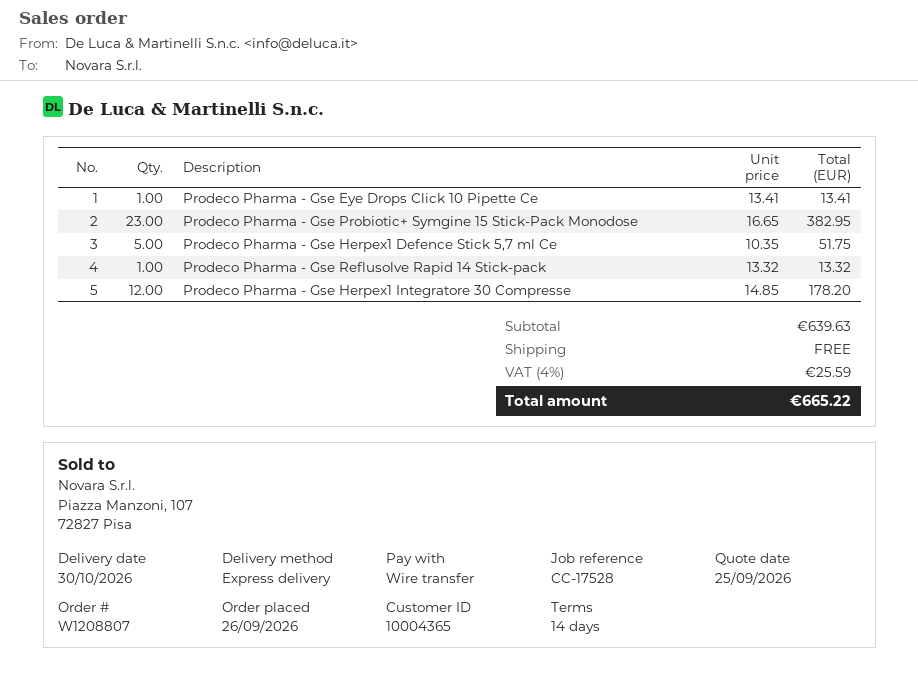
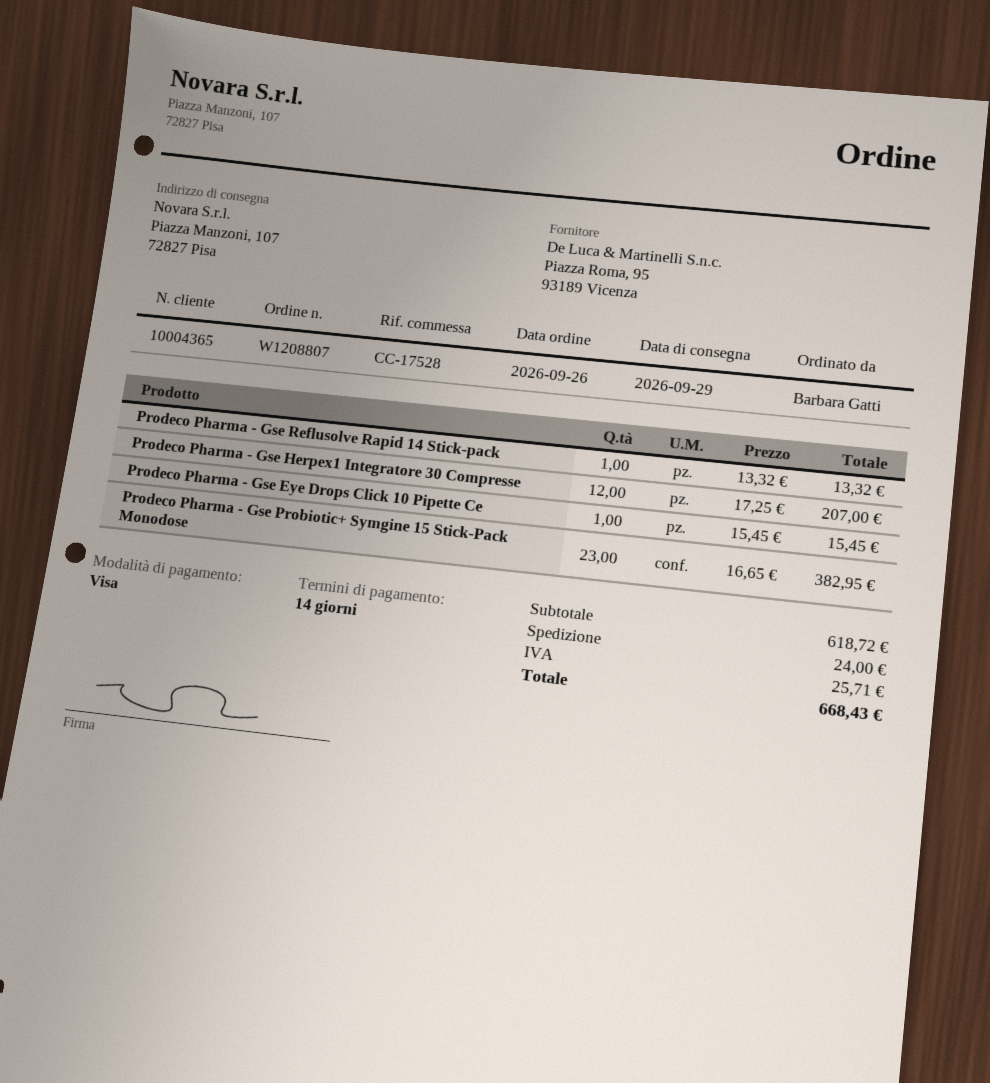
delivery date: 2026-10-30 -> 2026-09-29
payment method: bank transfer -> Visa
Prodeco Pharma - Gse Eye Drops Click 10 Pipette Ce: 1 x 13.41 = 13.41 -> 1 x 15.45 = 15.45
Prodeco Pharma - Gse Herpex1 Defence Stick 5,7 ml Ce: 5 x 10.35 = 51.75 -> none
Prodeco Pharma - Gse Herpex1 Integratore 30 Compresse: 12 x 14.85 = 178.20 -> 12 x 17.25 = 207.00
subtotal: 639.63 -> 618.72
shipping: 0.00 -> 24.00
tax: 25.59 -> 25.71
total: 665.22 -> 668.43

